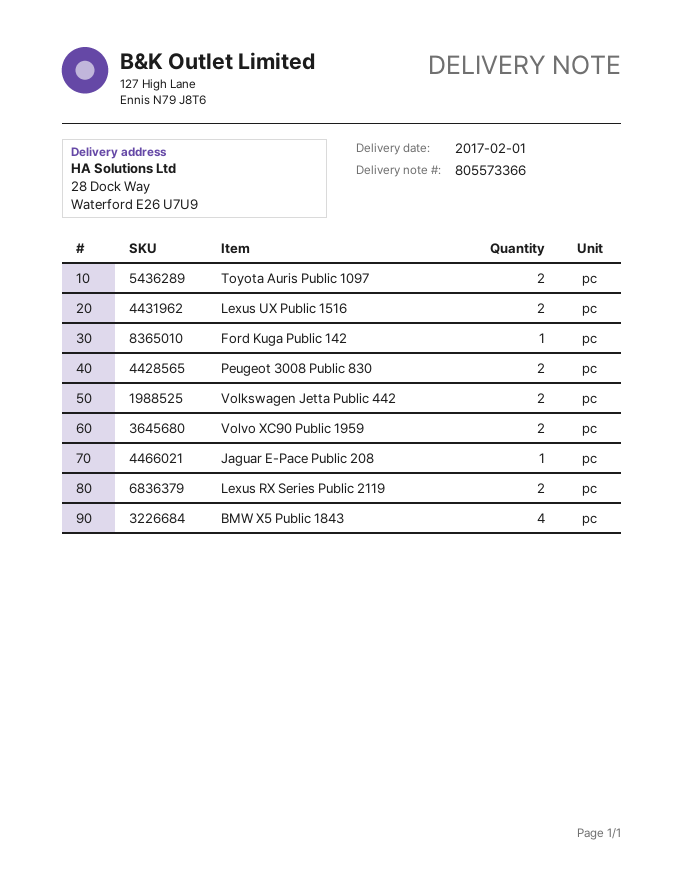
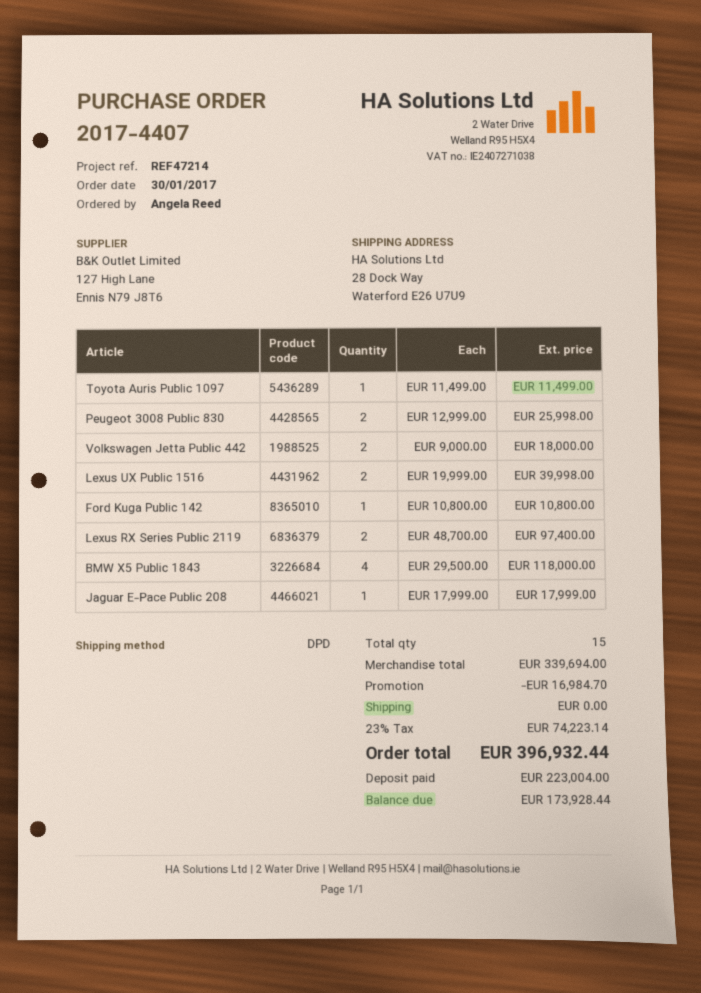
Toyota Auris Public 1097: 2 -> 1
Volvo XC90 Public 1959: 2 -> none

